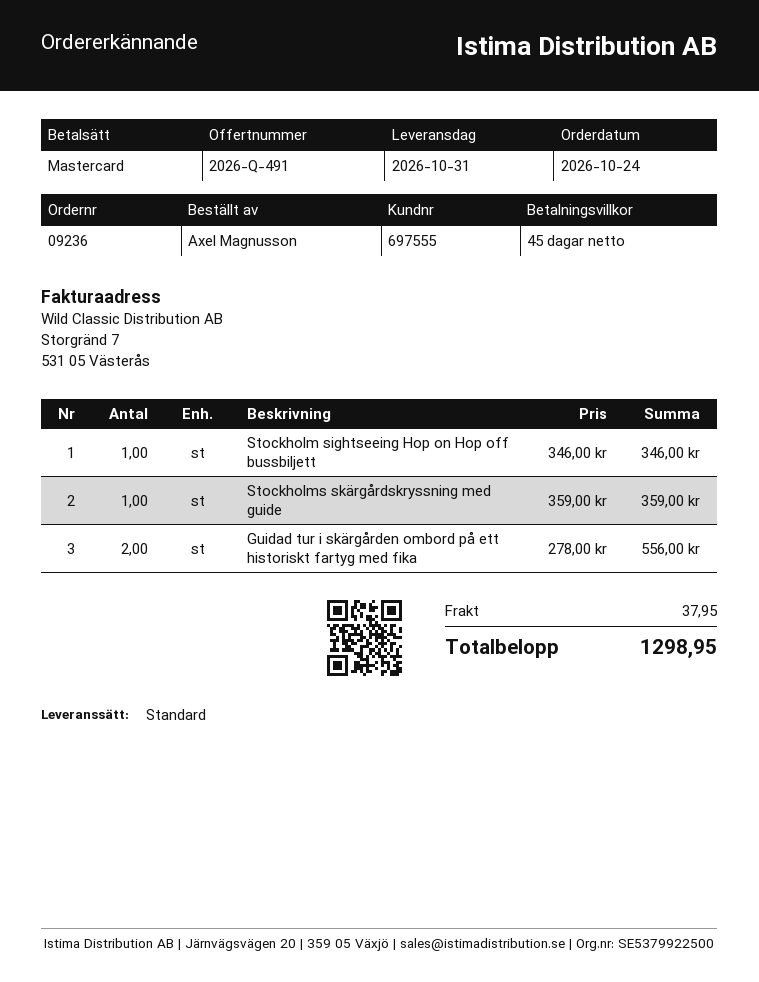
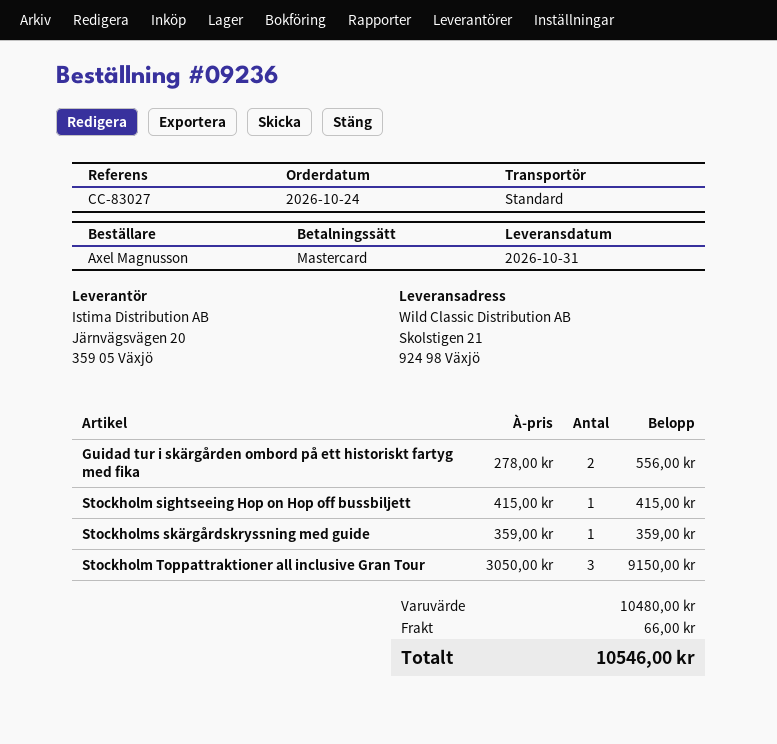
Stockholm sightseeing Hop on Hop off bussbiljett: 1 x 346.00 = 346.00 -> 1 x 415.00 = 415.00
Stockholm Toppattraktioner all inclusive Gran Tour: none -> 3 x 3050.00 = 9150.00
shipping: 37.95 -> 66.00
total: 1298.95 -> 10546.00

